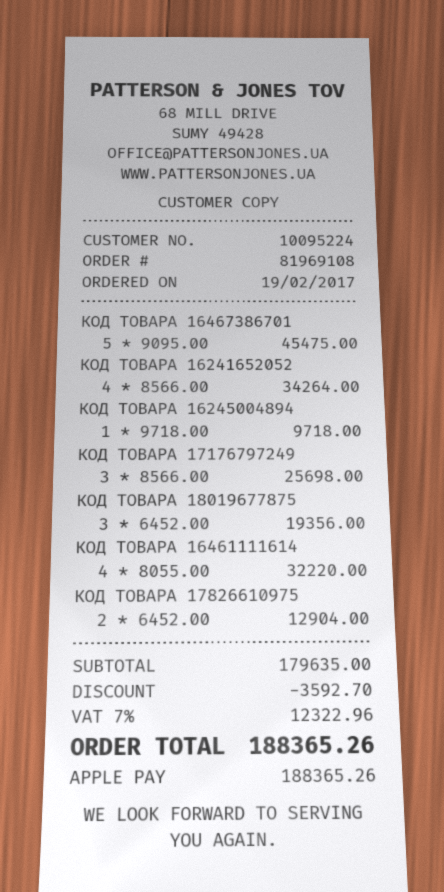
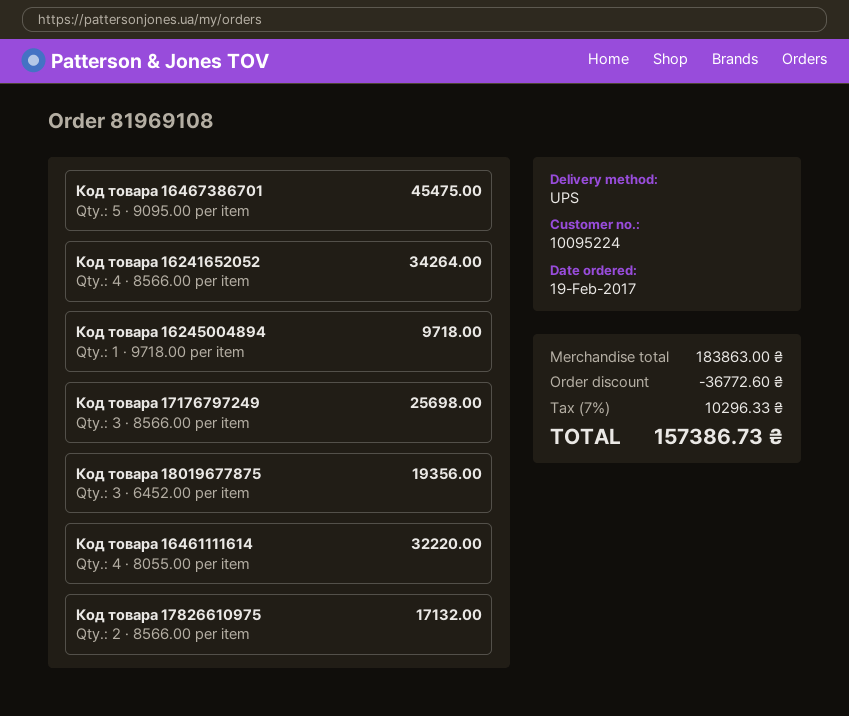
КОД ТОВАРА 17826610975: 2 x 6452.00 = 12904.00 -> 2 x 8566.00 = 17132.00
subtotal: 179635.00 -> 183863.00
discount: 3592.70 -> 36772.60
tax: 7% = 12322.96 -> 7% = 10296.33
total: 188365.26 -> 157386.73

